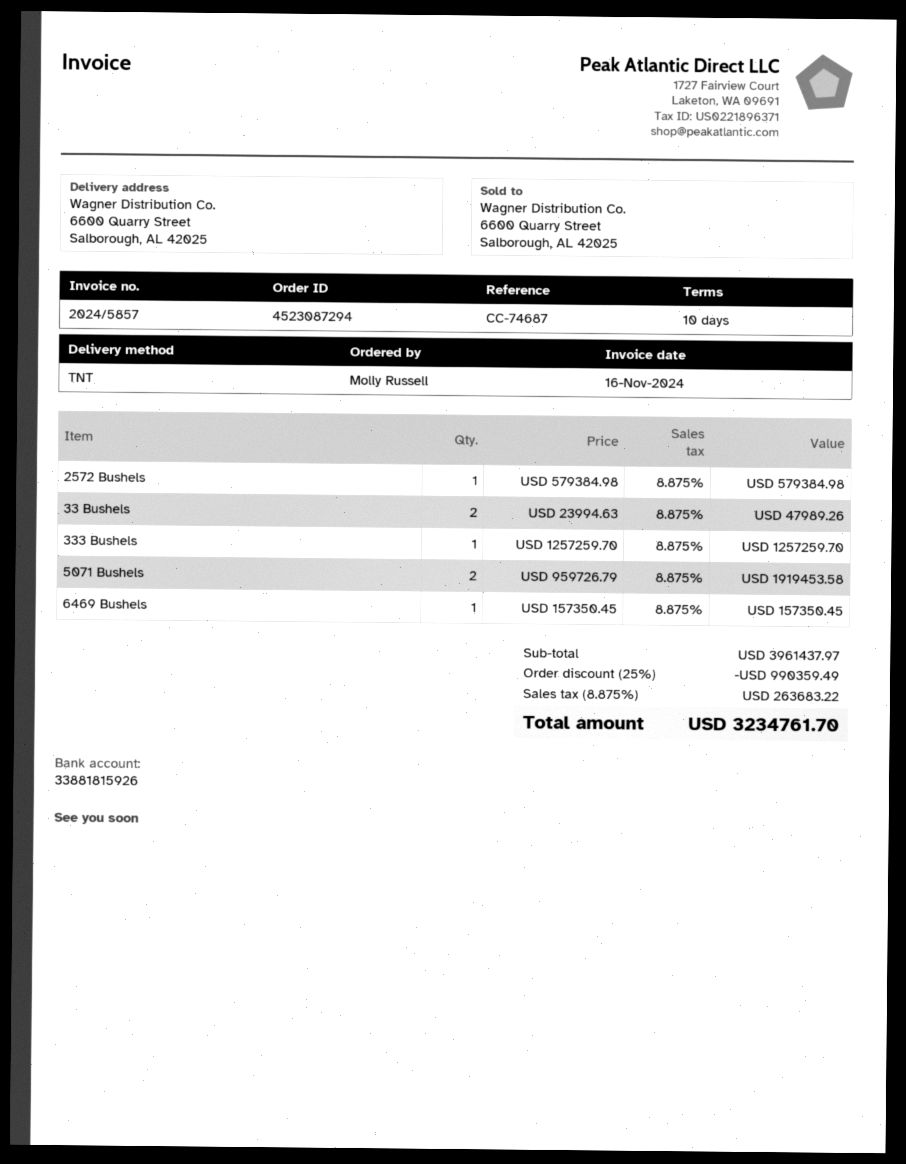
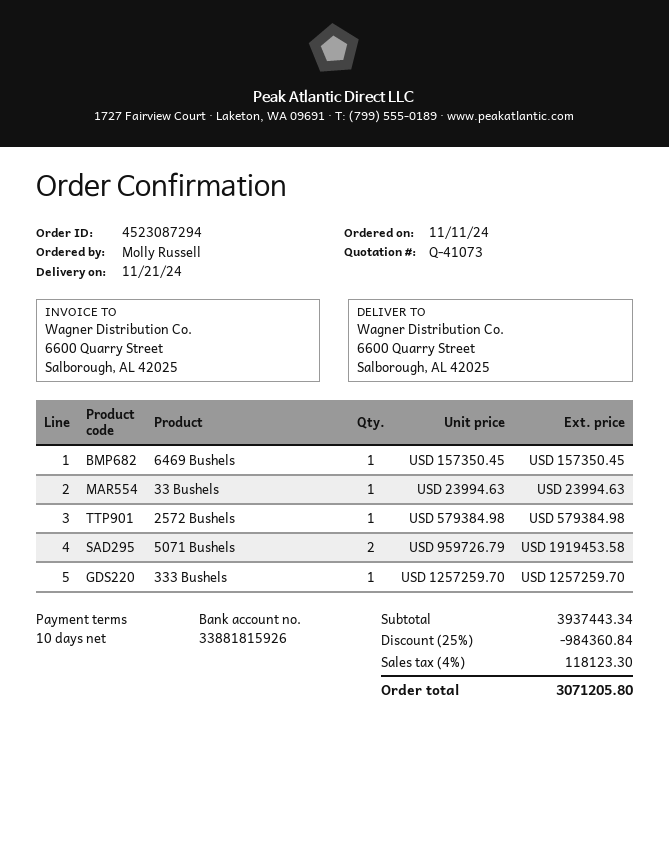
33 Bushels: 2 x 23994.63 = 47989.26 -> 1 x 23994.63 = 23994.63
subtotal: 3961437.97 -> 3937443.34
discount: 25% = 990359.49 -> 25% = 984360.84
tax: 8.875% = 263683.22 -> 4% = 118123.30
total: 3234761.70 -> 3071205.80

